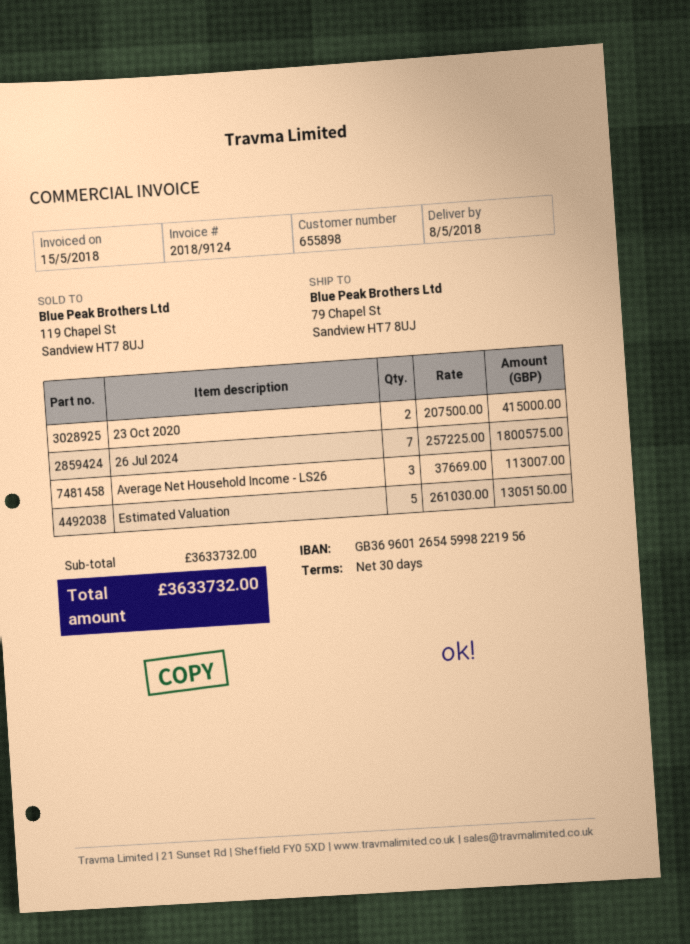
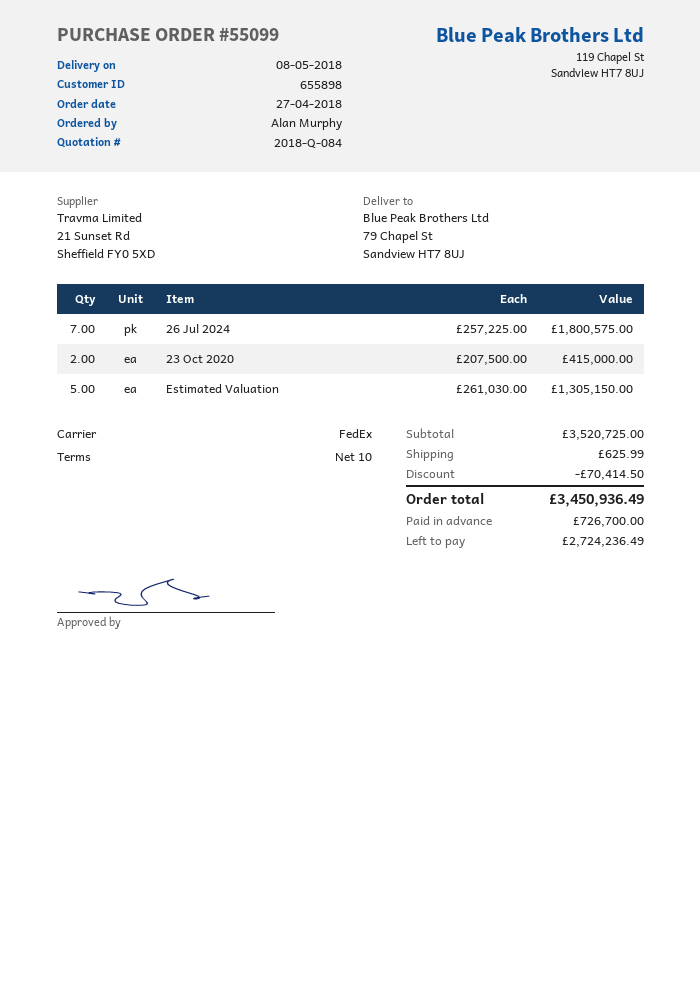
payment terms: 30 days -> 10 days
Average Net Household Income - LS26: 3 x 37669.00 = 113007.00 -> none
subtotal: 3633732.00 -> 3520725.00
discount: none -> 70414.50
shipping: none -> 625.99
total: 3633732.00 -> 3450936.49

